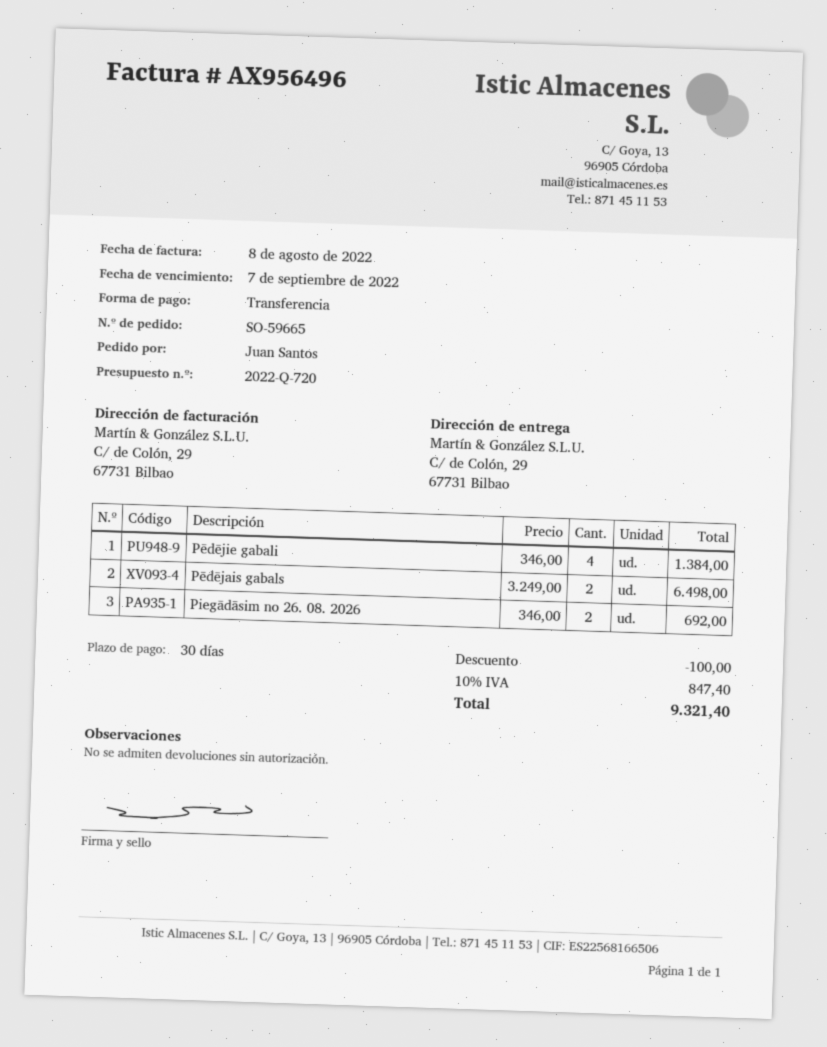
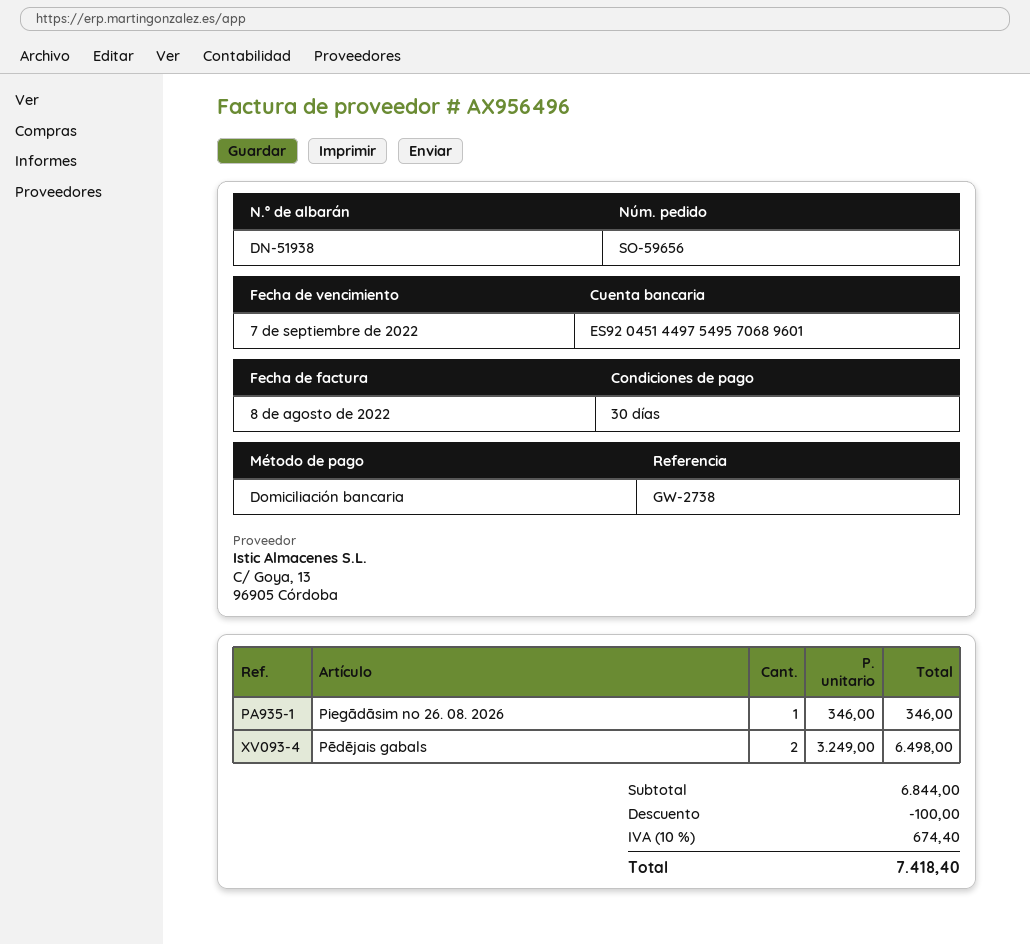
order number: SO-59665 -> SO-59656
payment method: bank transfer -> direct debit
Pēdējie gabali: 4 x 346.00 = 1384.00 -> none
Piegādāsim no 26. 08. 2026: 2 x 346.00 = 692.00 -> 1 x 346.00 = 346.00
tax: 10% = 847.40 -> 10% = 674.40
total: 9321.40 -> 7418.40

